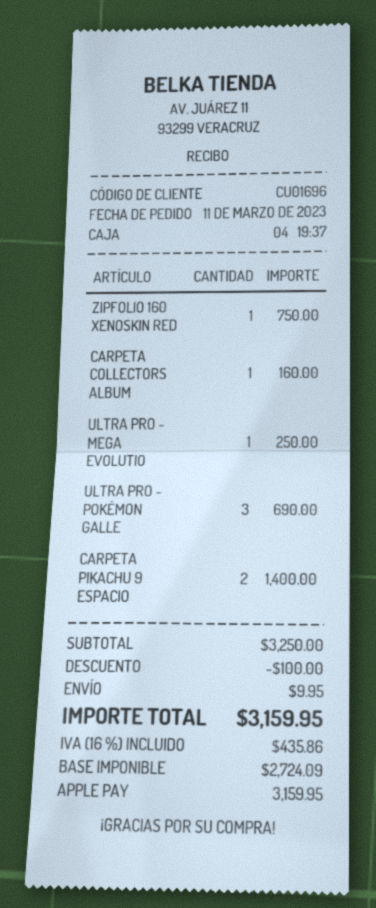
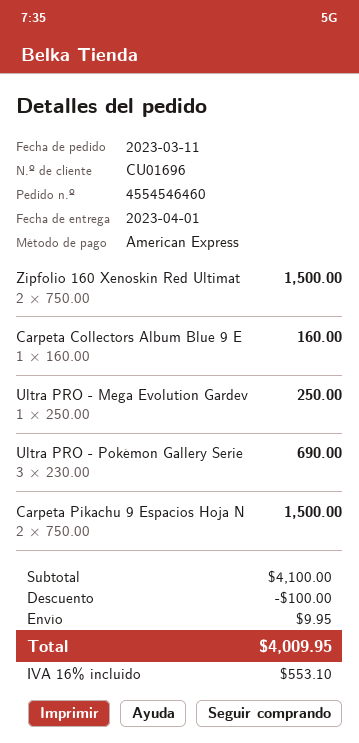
payment method: Apple Pay -> American Express
ZIPFOLIO 160 XENOSKIN RED: 1 for 750.00 -> 2 for 1500.00
CARPETA PIKACHU 9 ESPACIO: 2 for 1400.00 -> 2 for 1500.00
subtotal: 3250.00 -> 4100.00
tax: 16% = 435.86 -> 16% = 553.10
total: 3159.95 -> 4009.95

